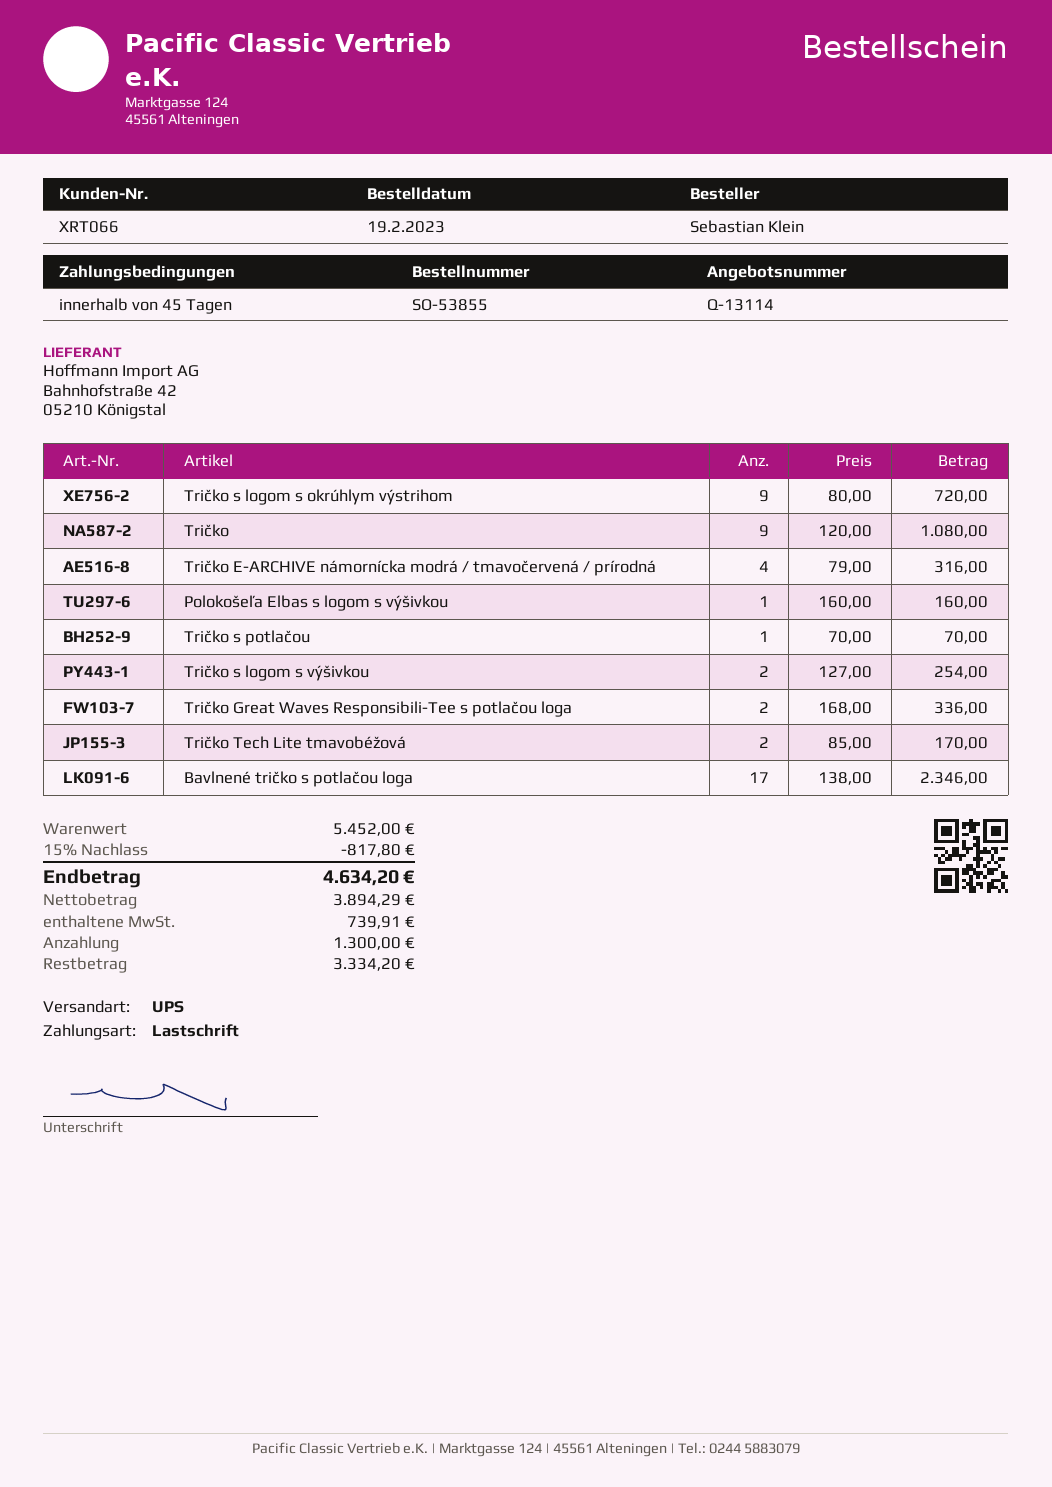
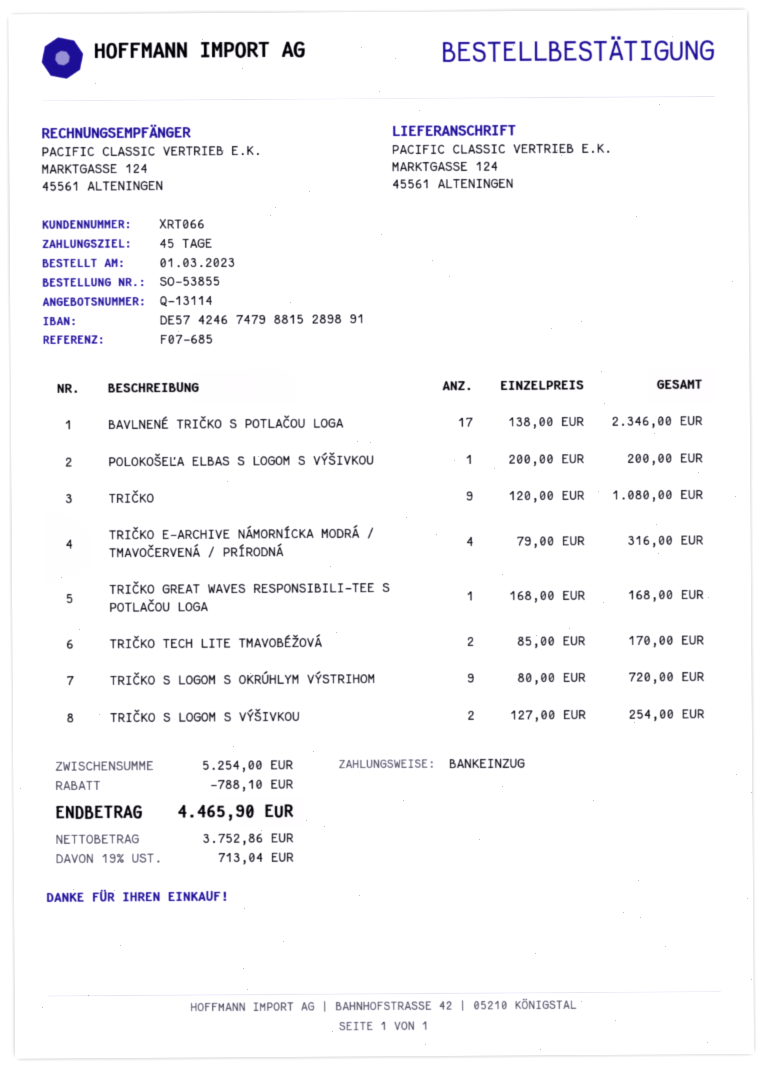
order date: 2023-02-19 -> 2023-03-01
Polokošeľa Elbas s logom s výšivkou: 1 x 160.00 = 160.00 -> 1 x 200.00 = 200.00
Tričko s potlačou: 1 x 70.00 = 70.00 -> none
Tričko Great Waves Responsibili-Tee s potlačou loga: 2 x 168.00 = 336.00 -> 1 x 168.00 = 168.00
subtotal: 5452.00 -> 5254.00
discount: 817.80 -> 788.10
net: 3894.29 -> 3752.86
tax: 739.91 -> 713.04
total: 4634.20 -> 4465.90

